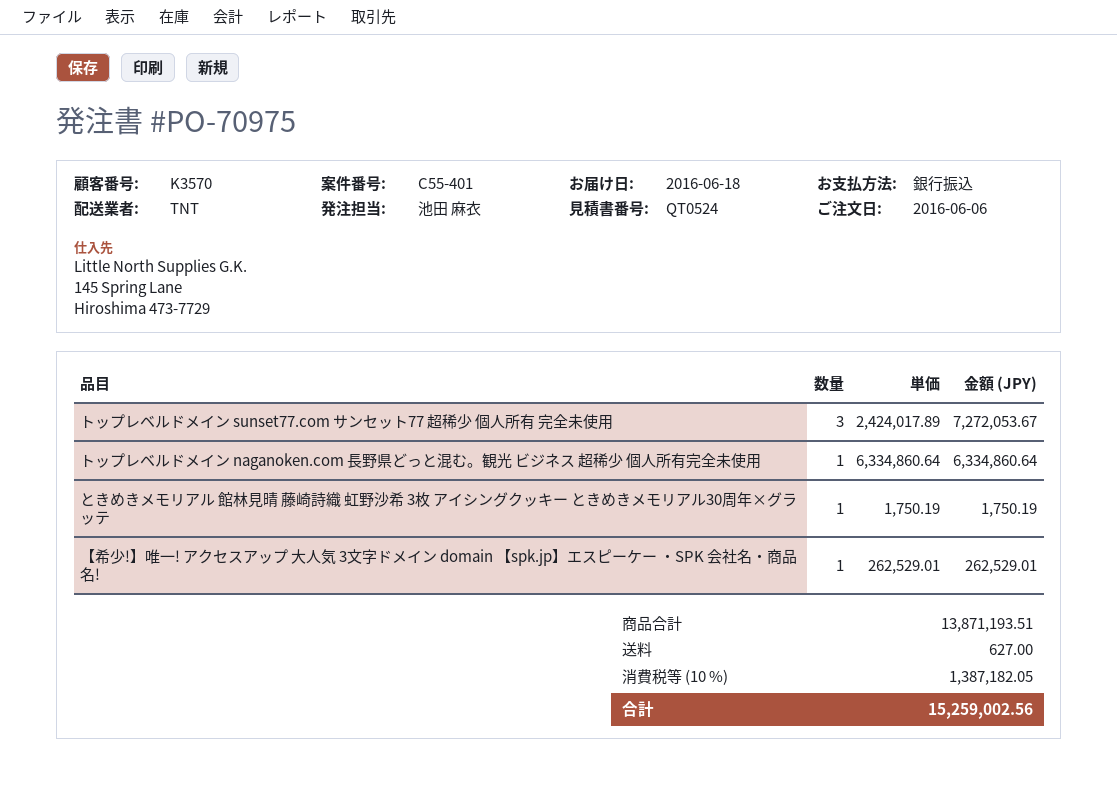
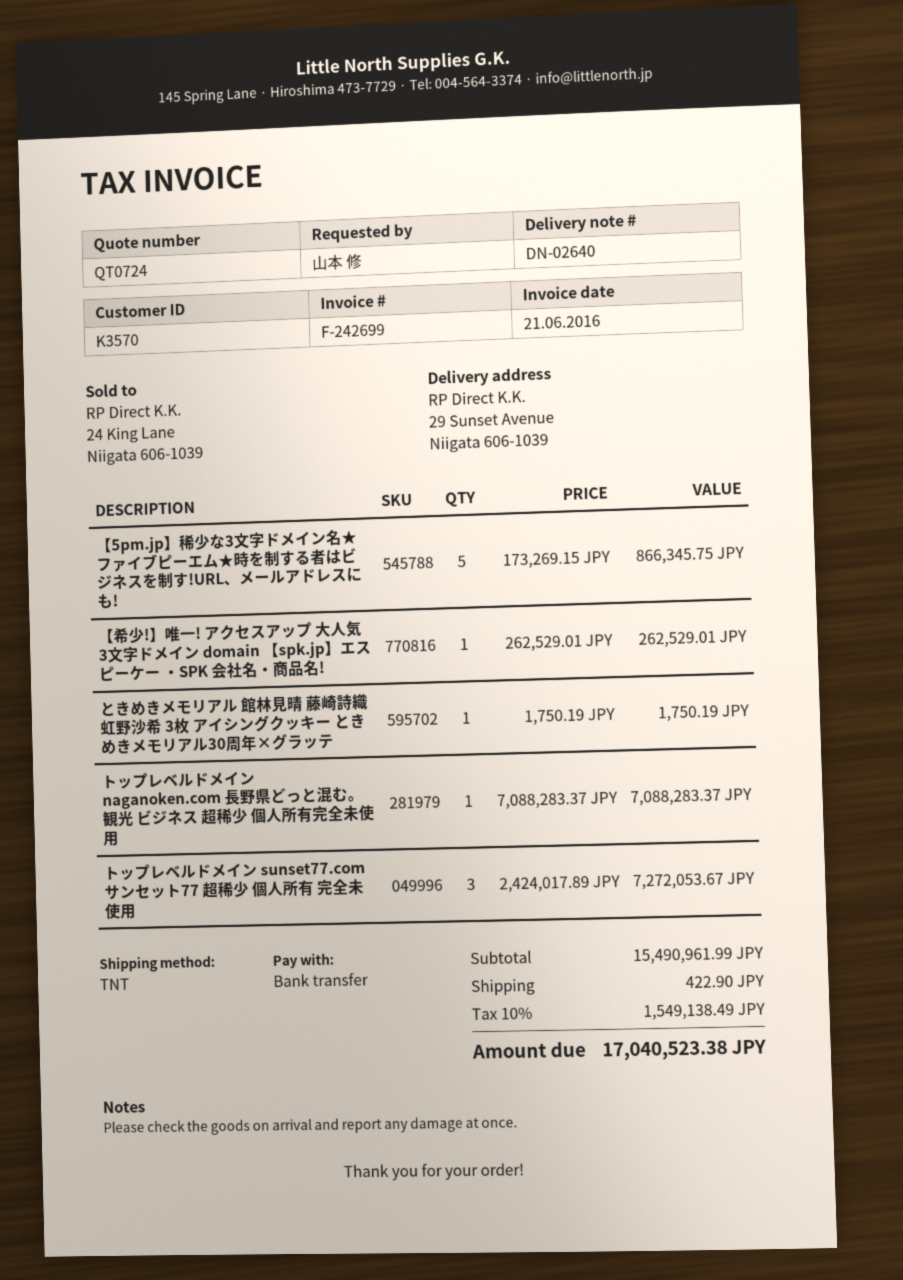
quote number: QT0524 -> QT0724
ordered by: 池田 麻衣 -> 山本 修
トップレベルドメイン naganoken.com 長野県どっと混む。観光 ビジネス 超稀少 個人所有完全未使用: 1 x 6334860.64 = 6334860.64 -> 1 x 7088283.37 = 7088283.37
【5pm.jp】稀少な3文字ドメイン名★ファイブピーエム★時を制する者はビジネスを制す!URL、メールアドレスにも!: none -> 5 x 173269.15 = 866345.75
subtotal: 13871193.51 -> 15490961.99
shipping: 627.00 -> 422.90
tax: 10% = 1387182.05 -> 10% = 1549138.49
total: 15259002.56 -> 17040523.38

